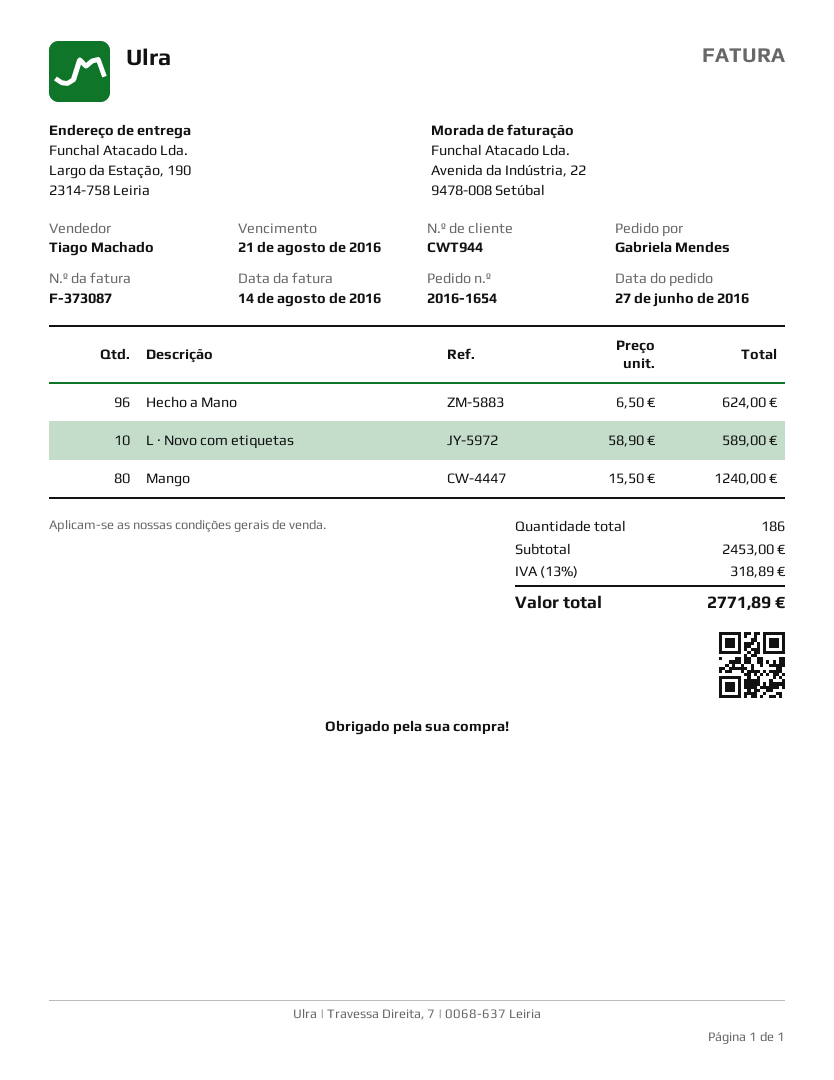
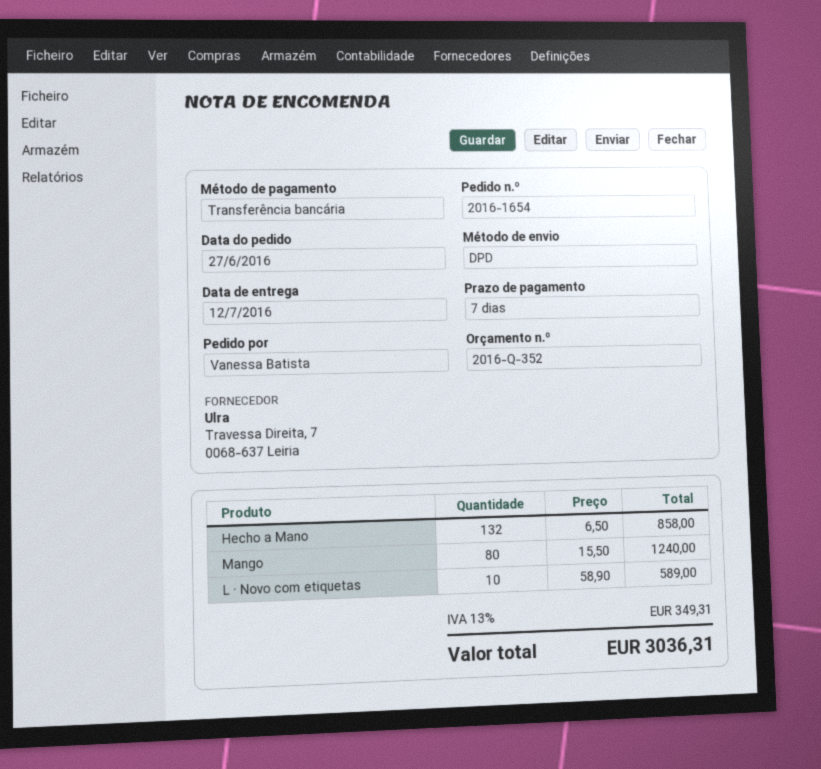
ordered by: Gabriela Mendes -> Vanessa Batista
Hecho a Mano: 96 x 6.50 = 624.00 -> 132 x 6.50 = 858.00
tax: 13% = 318.89 -> 13% = 349.31
total: 2771.89 -> 3036.31

